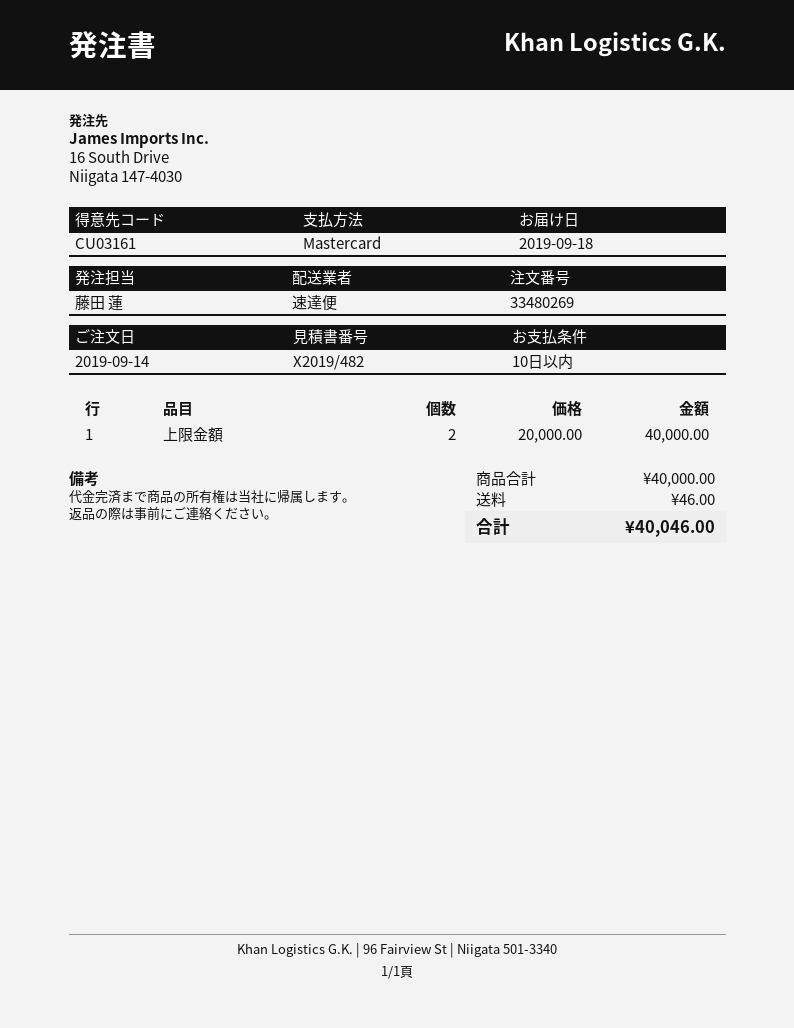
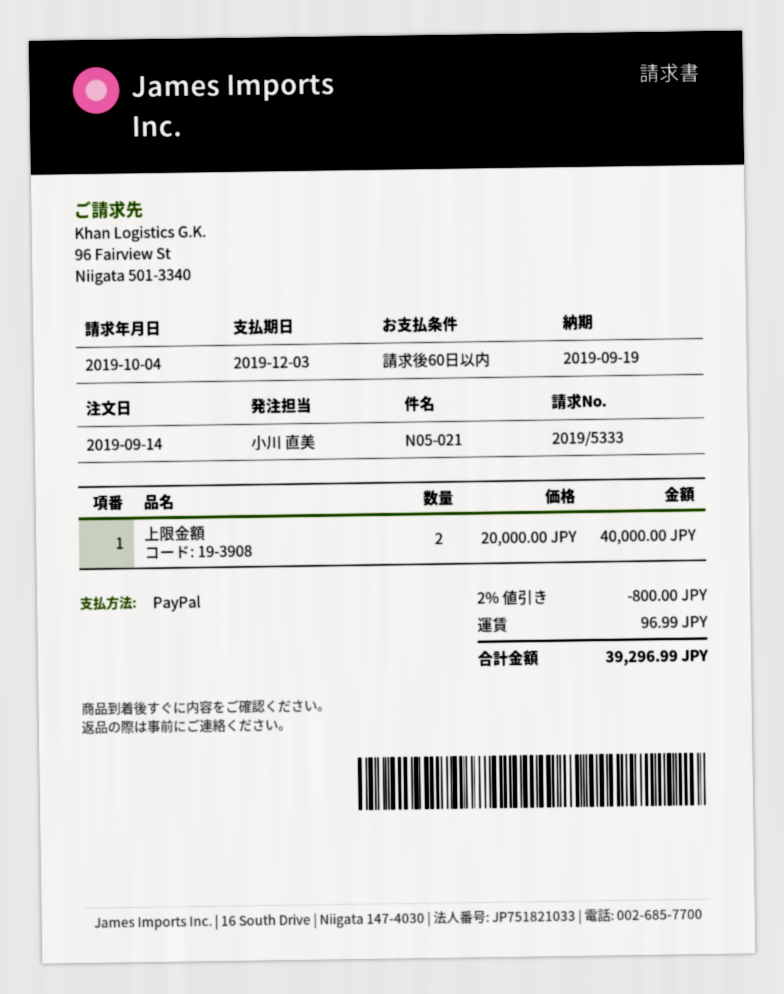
delivery date: 2019-09-18 -> 2019-09-19
payment terms: 10 days -> 60 days
ordered by: 藤田 蓮 -> 小川 直美
payment method: Mastercard -> PayPal
discount: none -> 2% = 800.00
shipping: 46.00 -> 96.99
total: 40046.00 -> 39296.99

